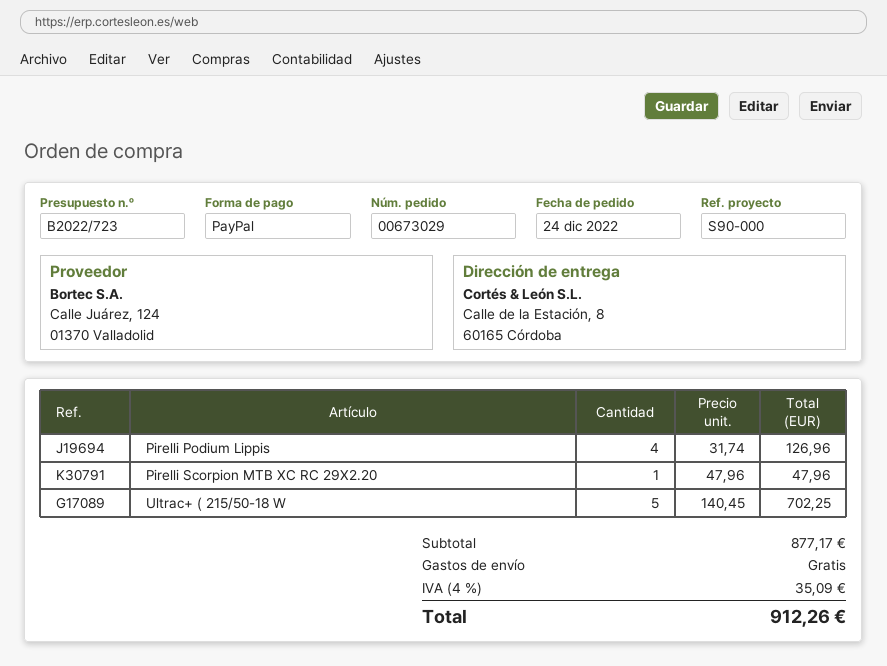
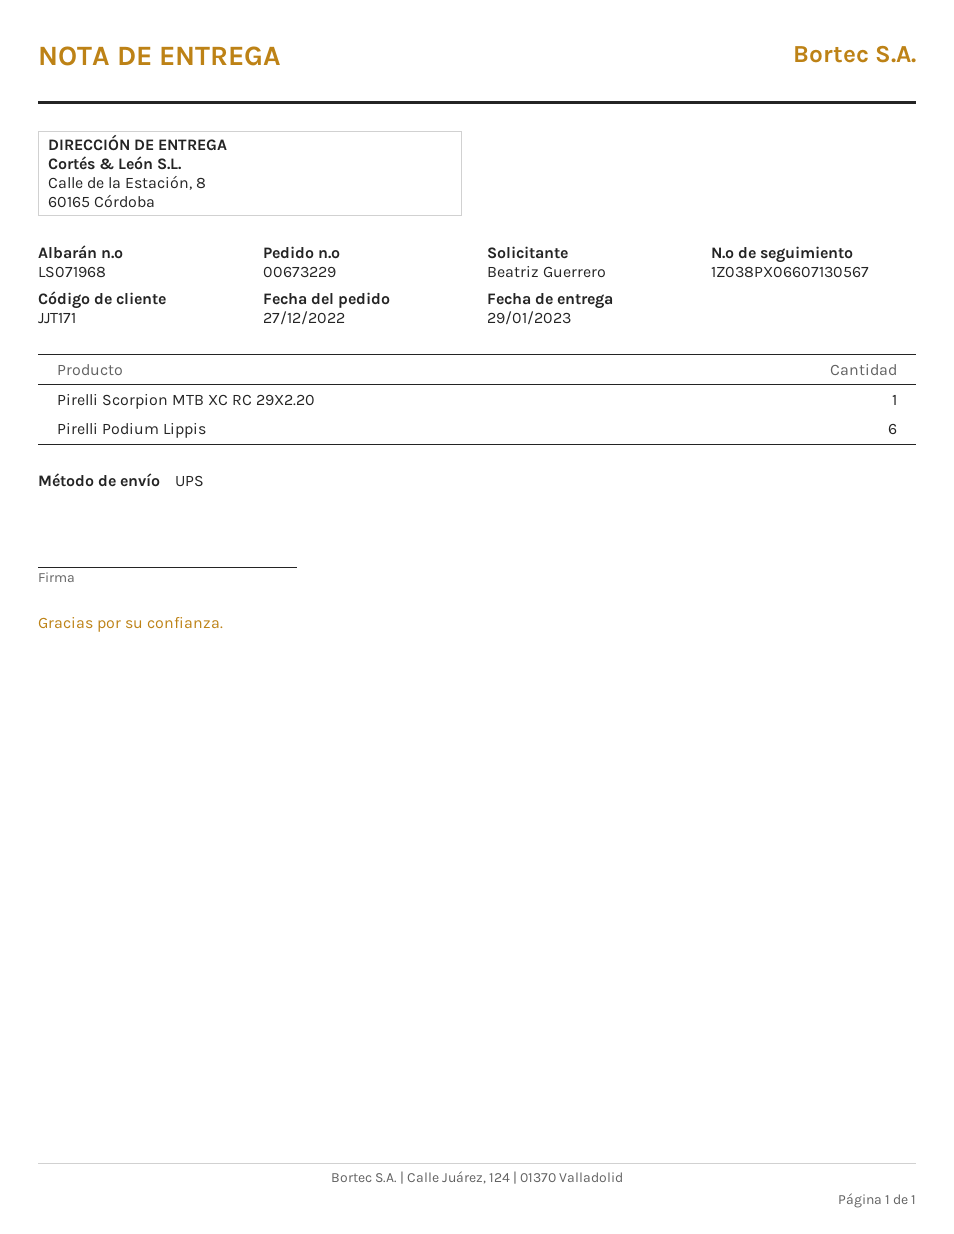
order number: 00673029 -> 00673229
order date: 2022-12-24 -> 2022-12-27
Pirelli Podium Lippis: 4 -> 6
Ultrac+ ( 215/50-18 W: 5 -> none

